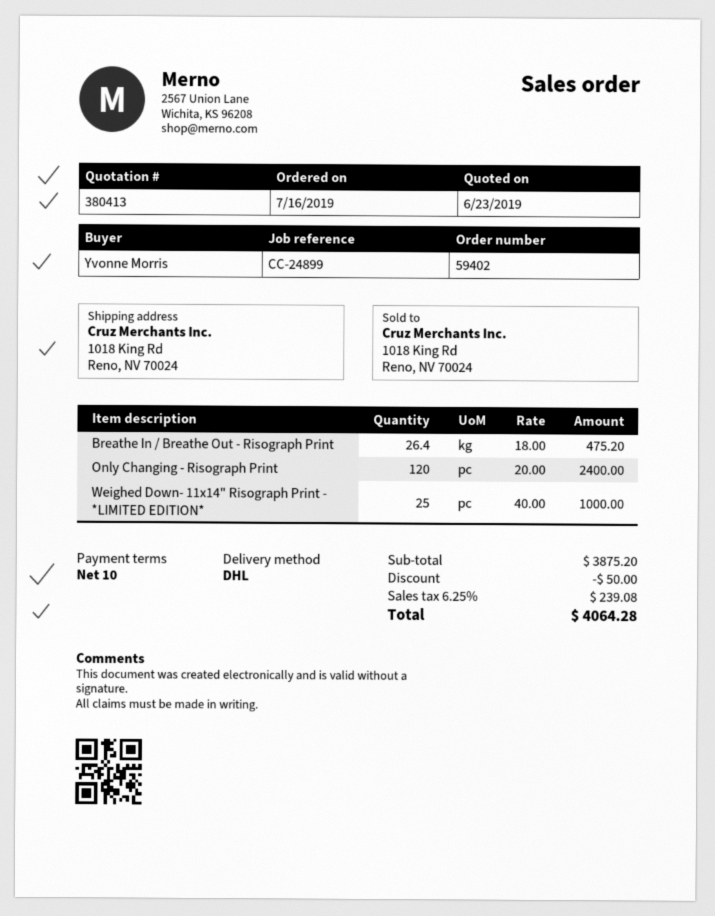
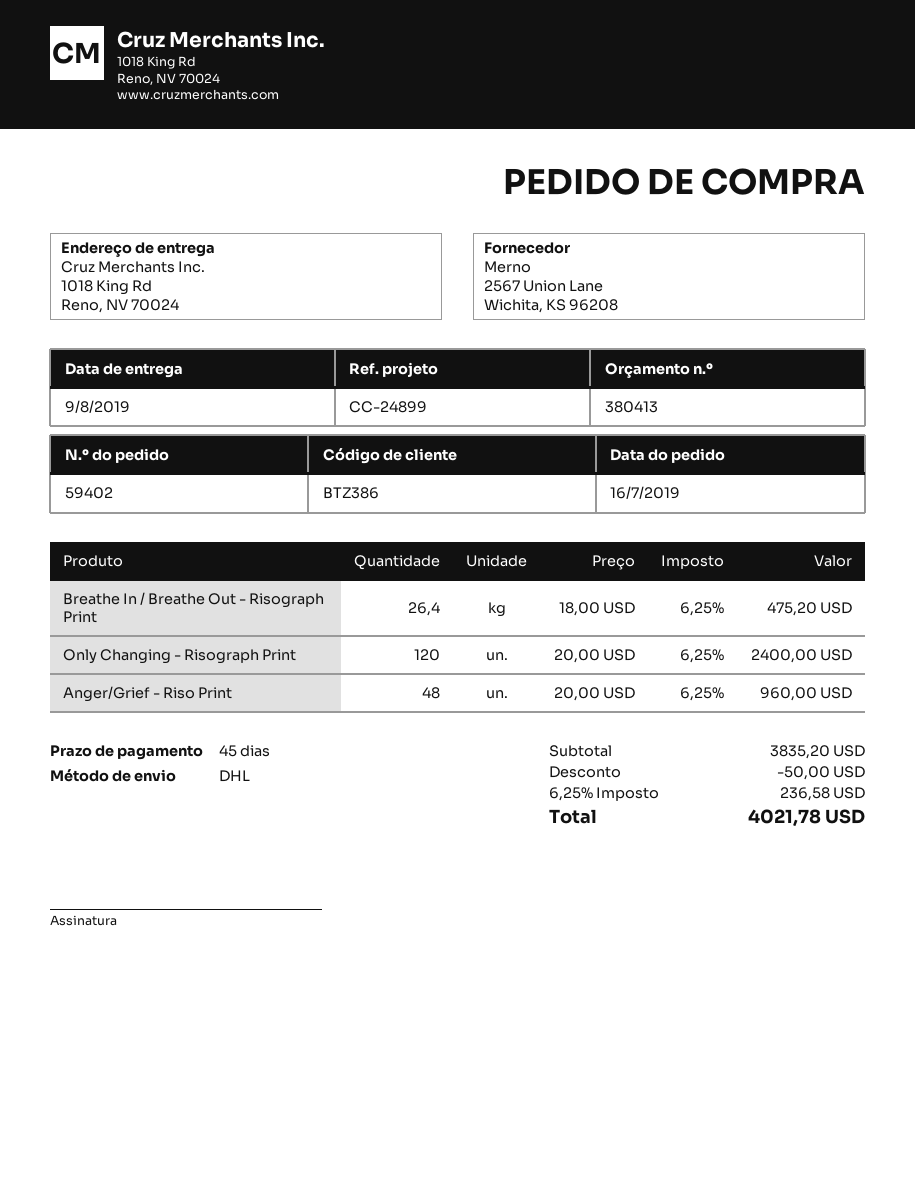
payment terms: 10 days -> 45 days
Weighed Down- 11x14" Risograph Print - *LIMITED EDITION*: 25 x 40.00 = 1000.00 -> none
Anger/Grief - Riso Print: none -> 48 x 20.00 = 960.00
subtotal: 3875.20 -> 3835.20
tax: 6.25% = 239.08 -> 6.25% = 236.58
total: 4064.28 -> 4021.78

